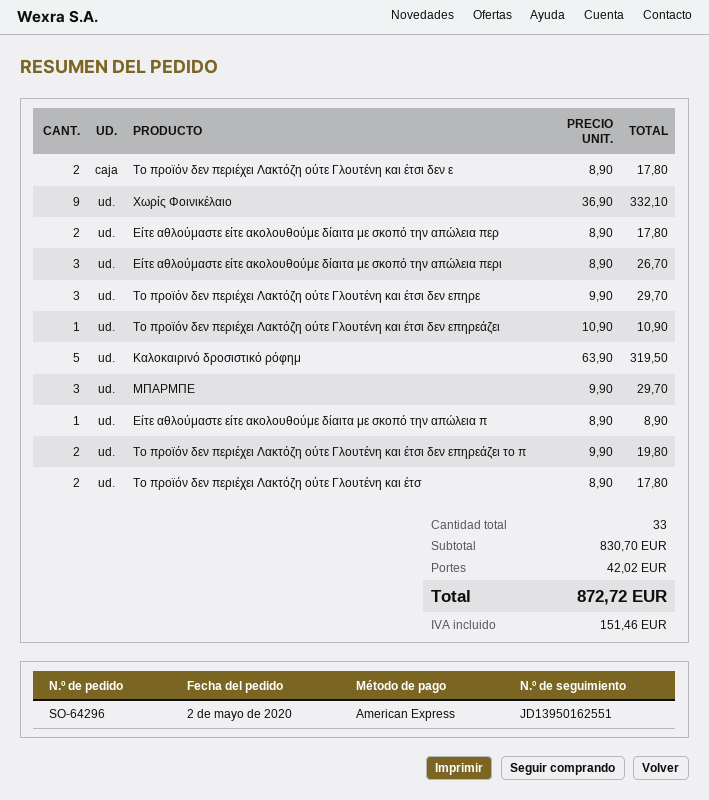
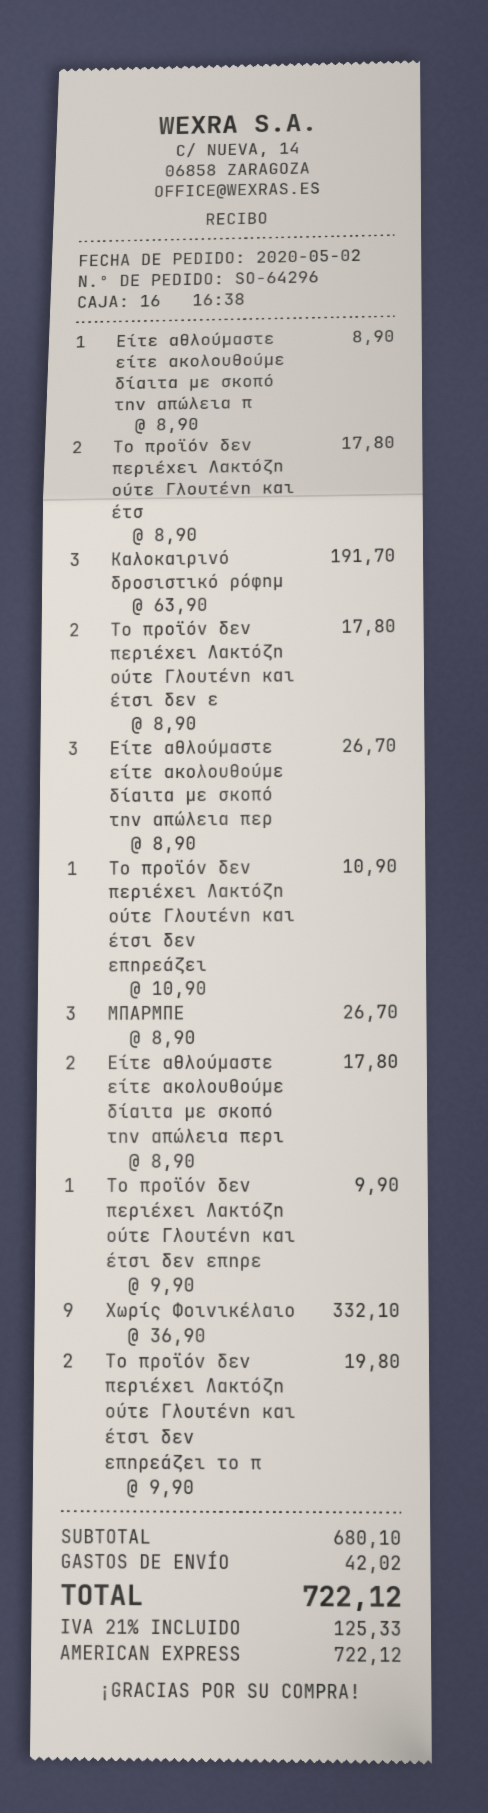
Είτε αθλούμαστε είτε ακολουθούμε δίαιτα με σκοπό την απώλεια περ: 2 x 8.90 = 17.80 -> 3 x 8.90 = 26.70
Είτε αθλούμαστε είτε ακολουθούμε δίαιτα με σκοπό την απώλεια περι: 3 x 8.90 = 26.70 -> 2 x 8.90 = 17.80
Το προϊόν δεν περιέχει Λακτόζη ούτε Γλουτένη και έτσι δεν επηρε: 3 x 9.90 = 29.70 -> 1 x 9.90 = 9.90
Καλοκαιρινό δροσιστικό ρόφημ: 5 x 63.90 = 319.50 -> 3 x 63.90 = 191.70
ΜΠΑΡΜΠΕ: 3 x 9.90 = 29.70 -> 3 x 8.90 = 26.70
subtotal: 830.70 -> 680.10
tax: 151.46 -> 125.33
total: 872.72 -> 722.12

